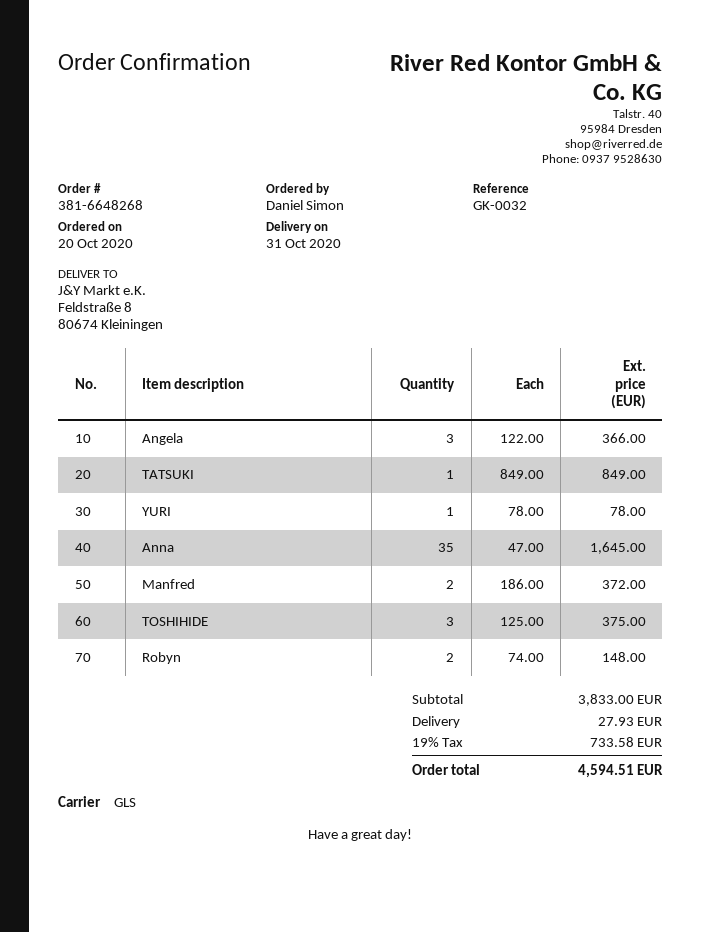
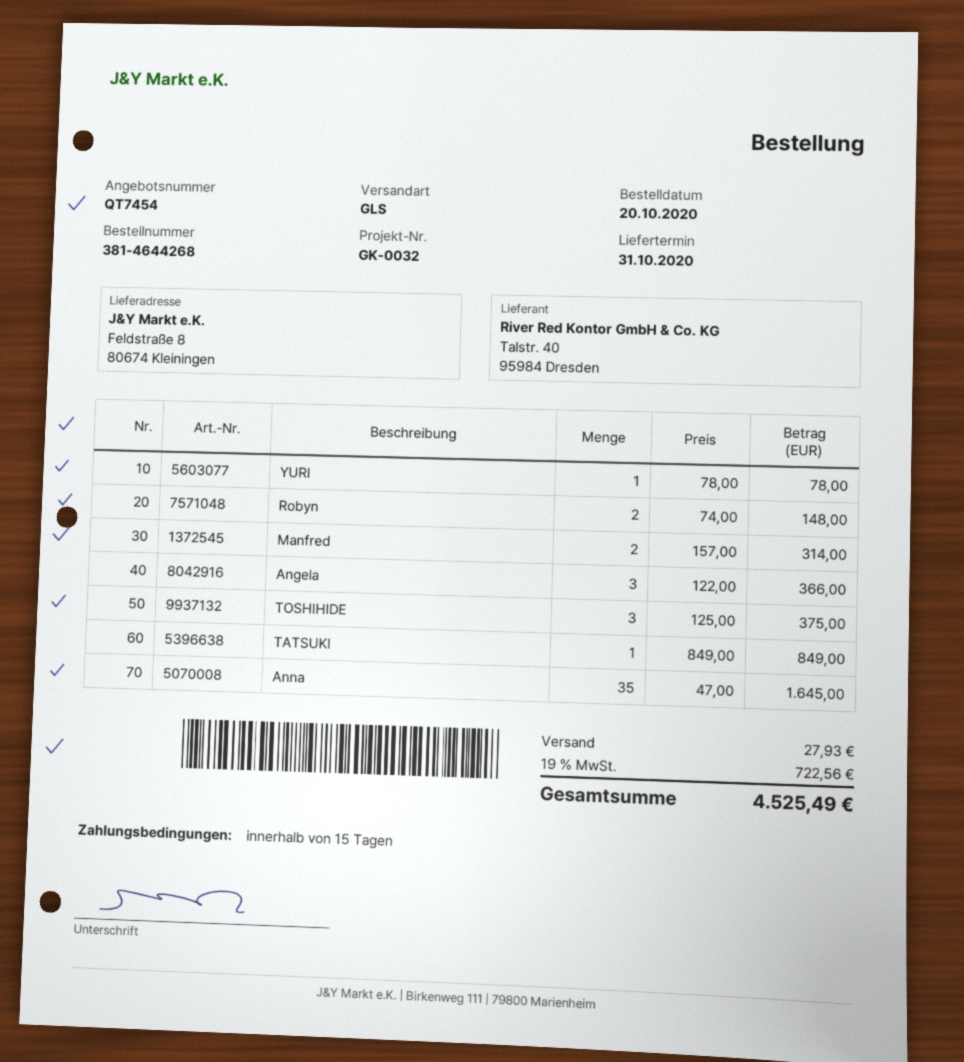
order number: 381-6648268 -> 381-4644268
Manfred: 2 x 186.00 = 372.00 -> 2 x 157.00 = 314.00
tax: 19% = 733.58 -> 19% = 722.56
total: 4594.51 -> 4525.49

